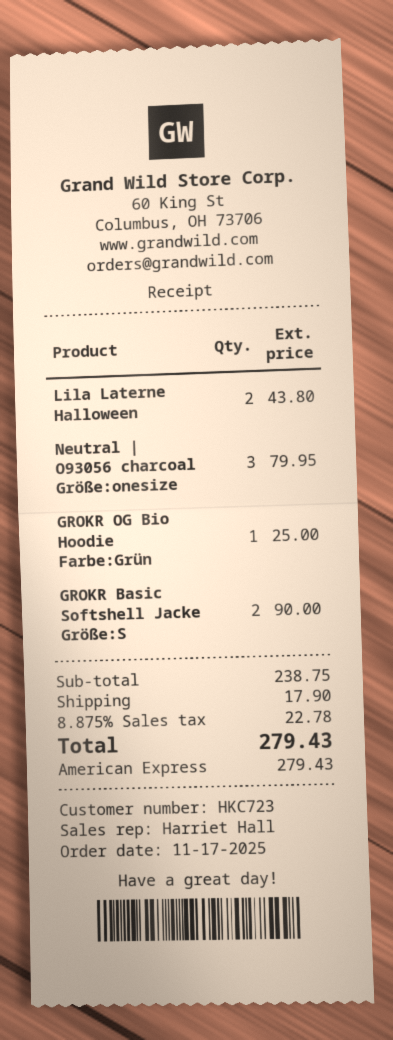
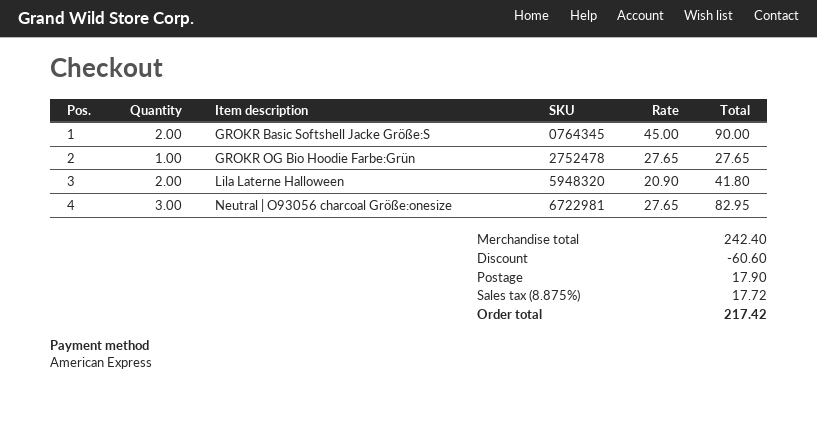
Lila Laterne Halloween: 2 for 43.80 -> 2 for 41.80
Neutral | O93056 charcoal Größe:onesize: 3 for 79.95 -> 3 for 82.95
GROKR OG Bio Hoodie Farbe:Grün: 1 for 25.00 -> 1 for 27.65
subtotal: 238.75 -> 242.40
discount: none -> 60.60
tax: 8.875% = 22.78 -> 8.875% = 17.72
total: 279.43 -> 217.42

